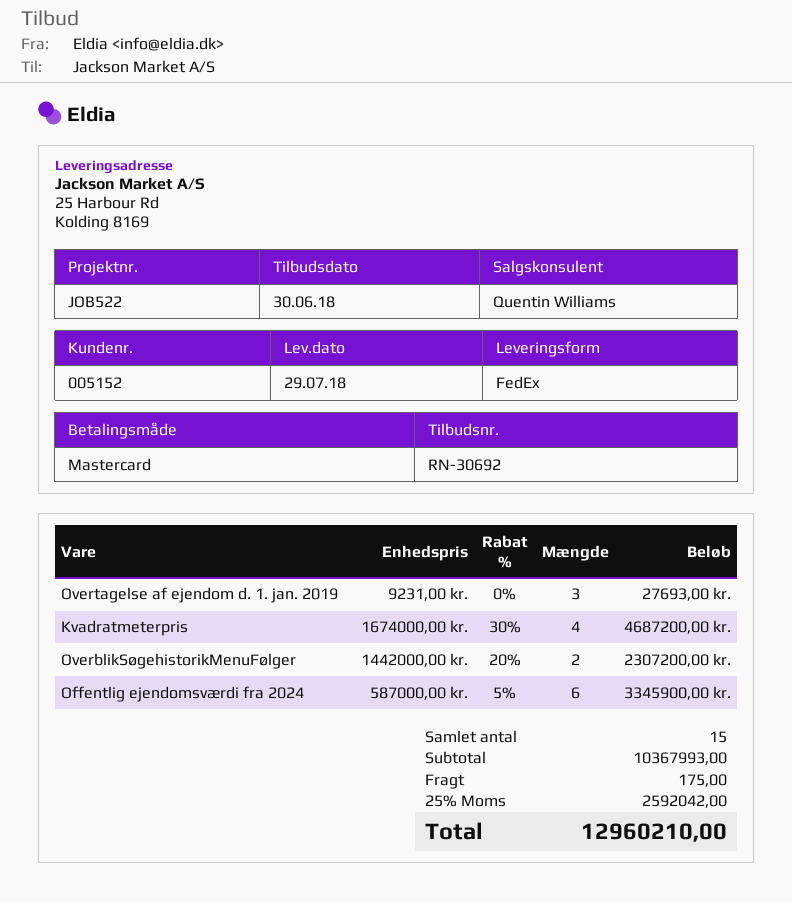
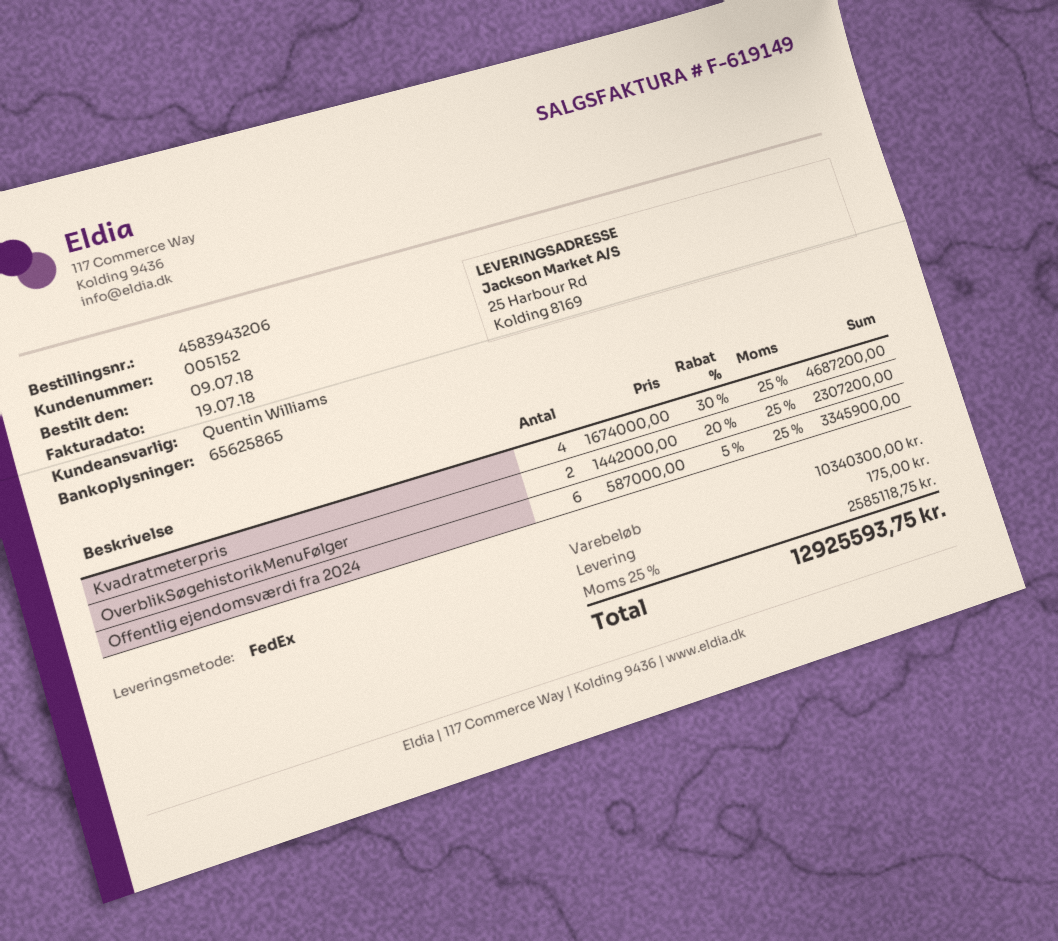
Overtagelse af ejendom d. 1. jan. 2019: 3 x 9231.00 = 27693.00 -> none
subtotal: 10367993.00 -> 10340300.00
tax: 25% = 2592042.00 -> 25% = 2585118.75
total: 12960210.00 -> 12925593.75

